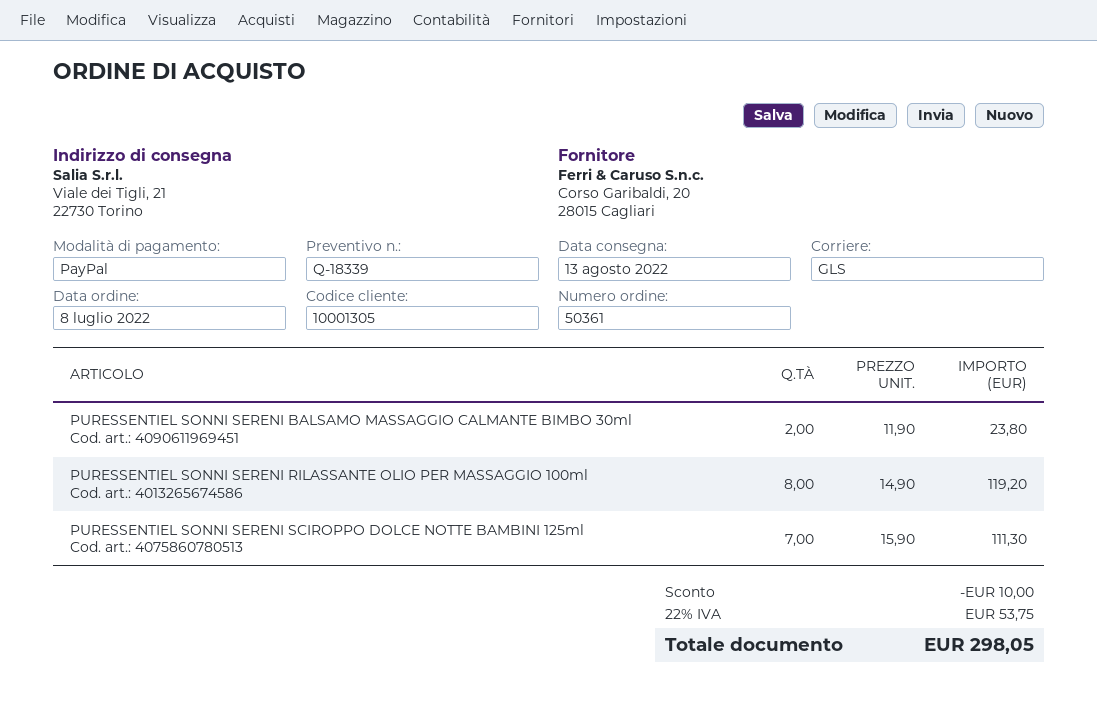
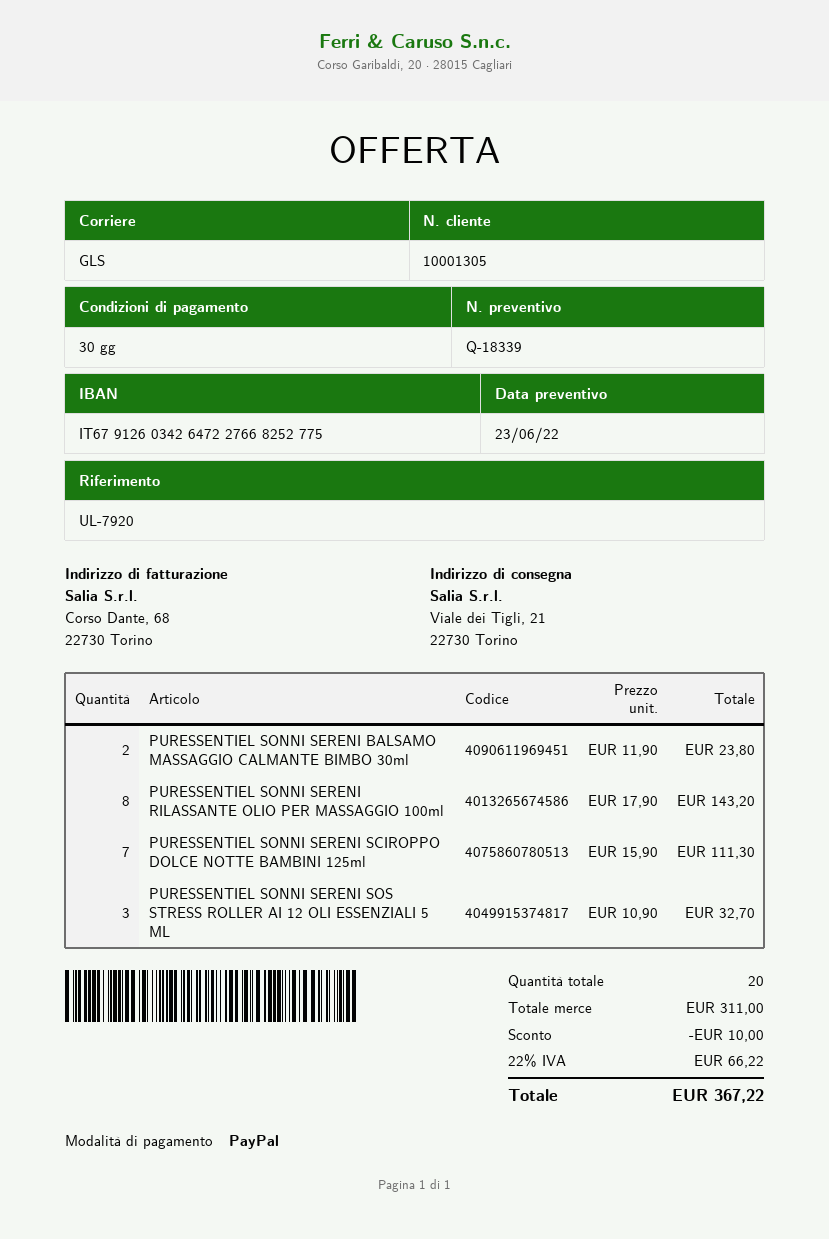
PURESSENTIEL SONNI SERENI RILASSANTE OLIO PER MASSAGGIO 100ml: 8 x 14.90 = 119.20 -> 8 x 17.90 = 143.20
PURESSENTIEL SONNI SERENI SOS STRESS ROLLER AI 12 OLI ESSENZIALI 5 ML: none -> 3 x 10.90 = 32.70
tax: 22% = 53.75 -> 22% = 66.22
total: 298.05 -> 367.22

